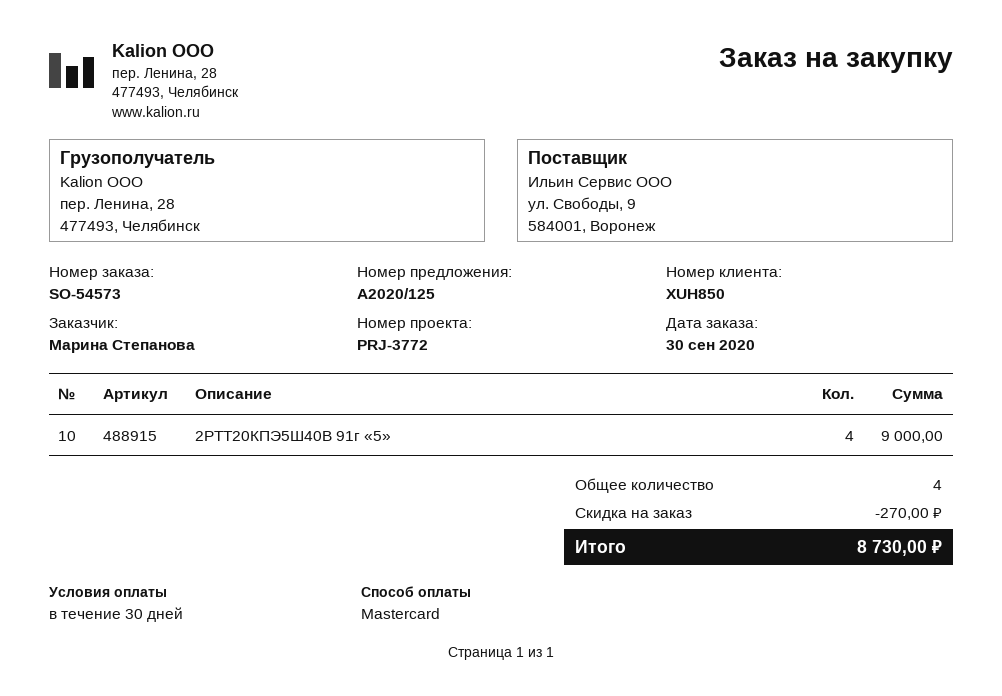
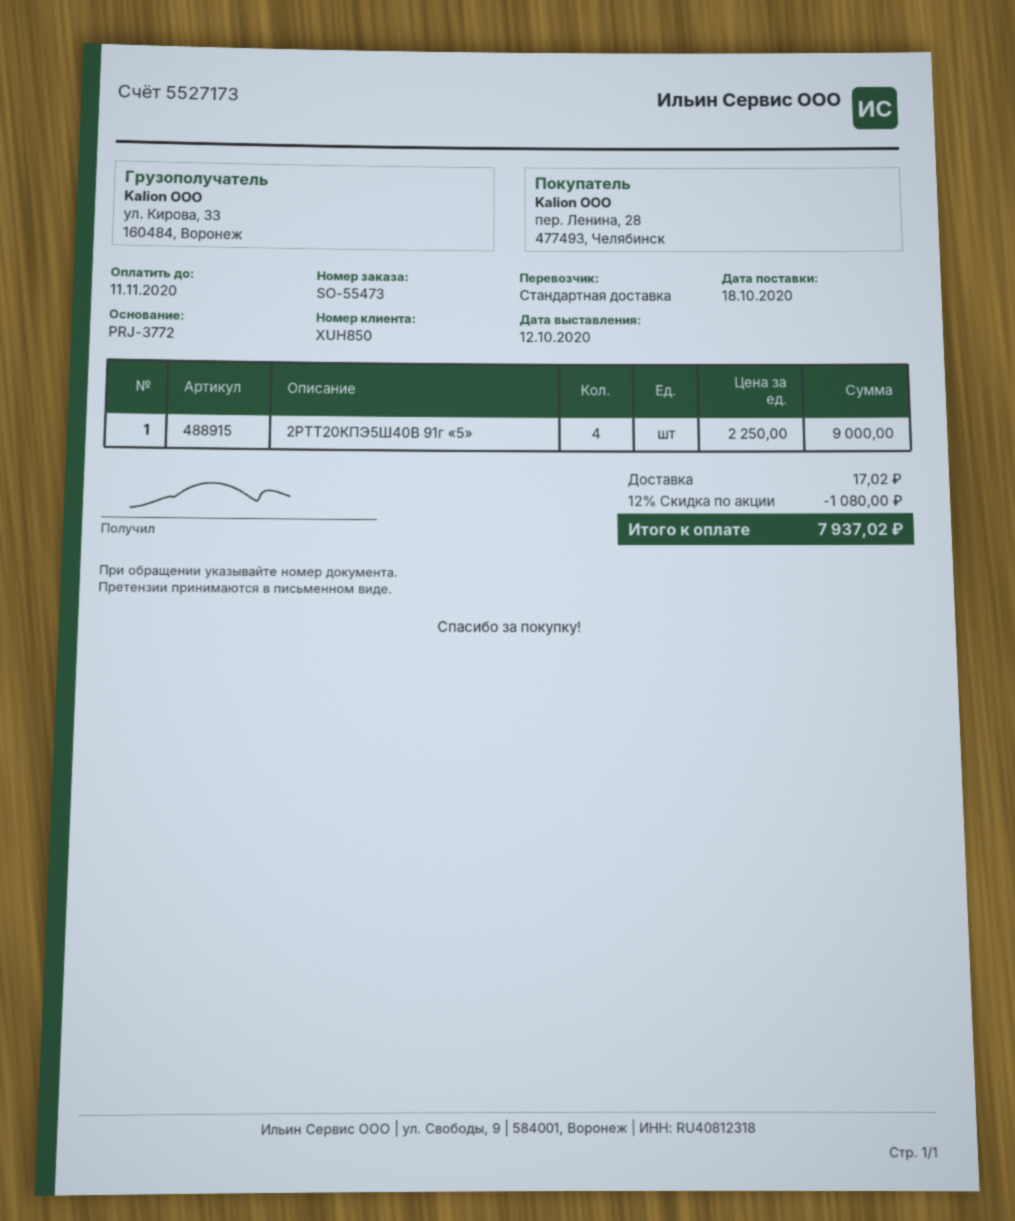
order number: SO-54573 -> SO-55473
ship to: пер. Ленина, 28, 477493, Челябинск -> ул. Кирова, 33, 160484, Воронеж
discount: 270.00 -> 1080.00
shipping: none -> 17.02
total: 8730.00 -> 7937.02

